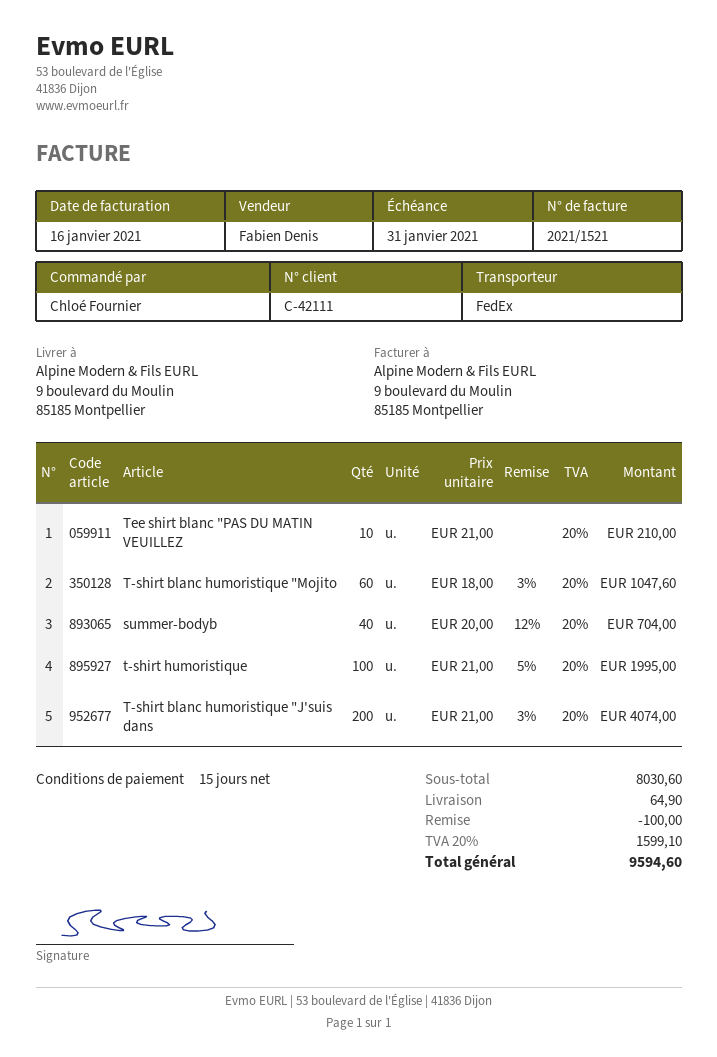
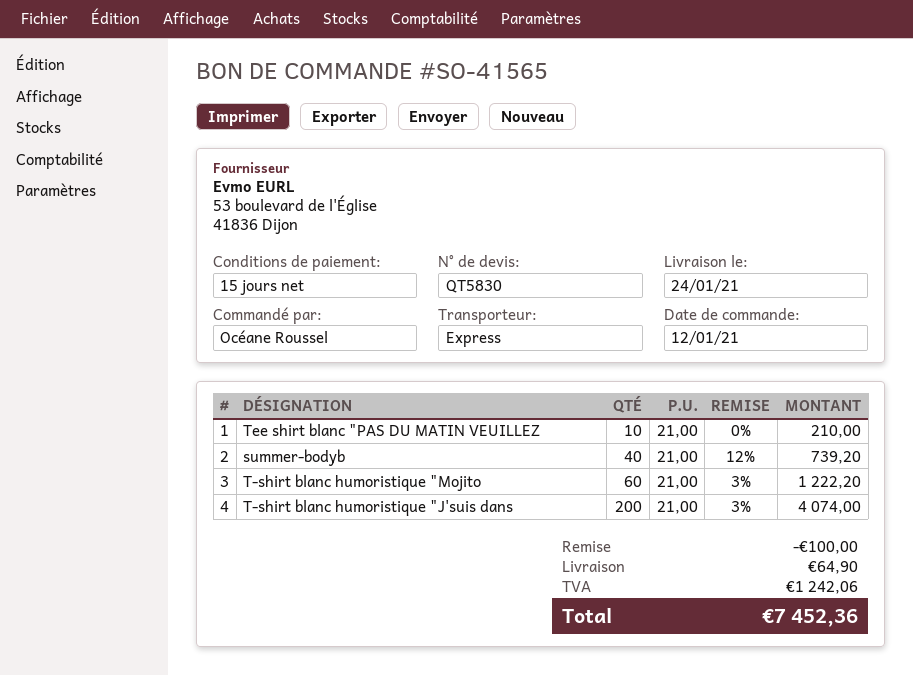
ordered by: Chloé Fournier -> Océane Roussel
shipping method: FedEx -> express
T-shirt blanc humoristique "Mojito: 60 x 18.00 - 3% = 1047.60 -> 60 x 21.00 - 3% = 1222.20
summer-bodyb: 40 x 20.00 - 12% = 704.00 -> 40 x 21.00 - 12% = 739.20
t-shirt humoristique: 100 x 21.00 - 5% = 1995.00 -> none
tax: 1599.10 -> 1242.06
total: 9594.60 -> 7452.36

